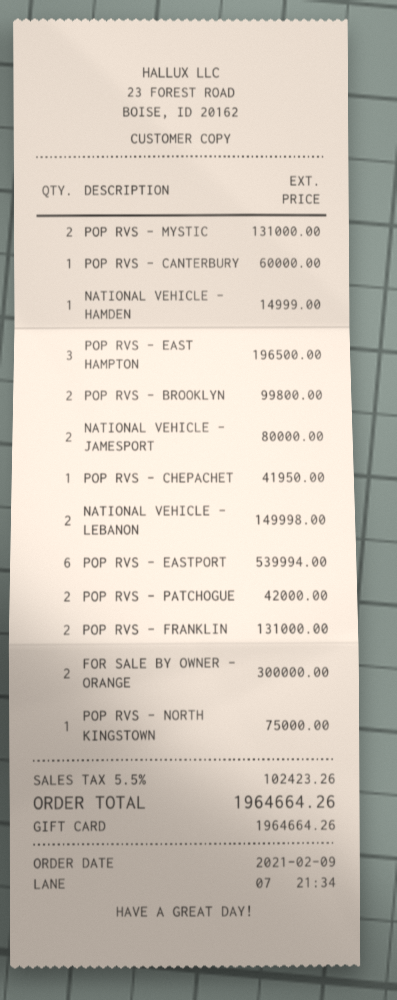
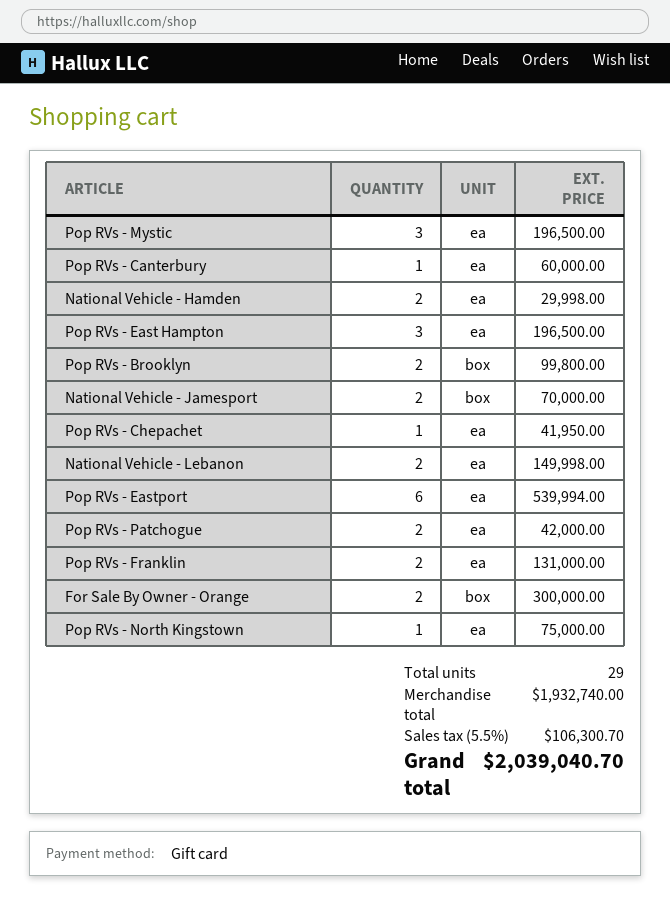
POP RVS - MYSTIC: 2 for 131000.00 -> 3 for 196500.00
NATIONAL VEHICLE - HAMDEN: 1 for 14999.00 -> 2 for 29998.00
NATIONAL VEHICLE - JAMESPORT: 2 for 80000.00 -> 2 for 70000.00
tax: 5.5% = 102423.26 -> 5.5% = 106300.70
total: 1964664.26 -> 2039040.70

